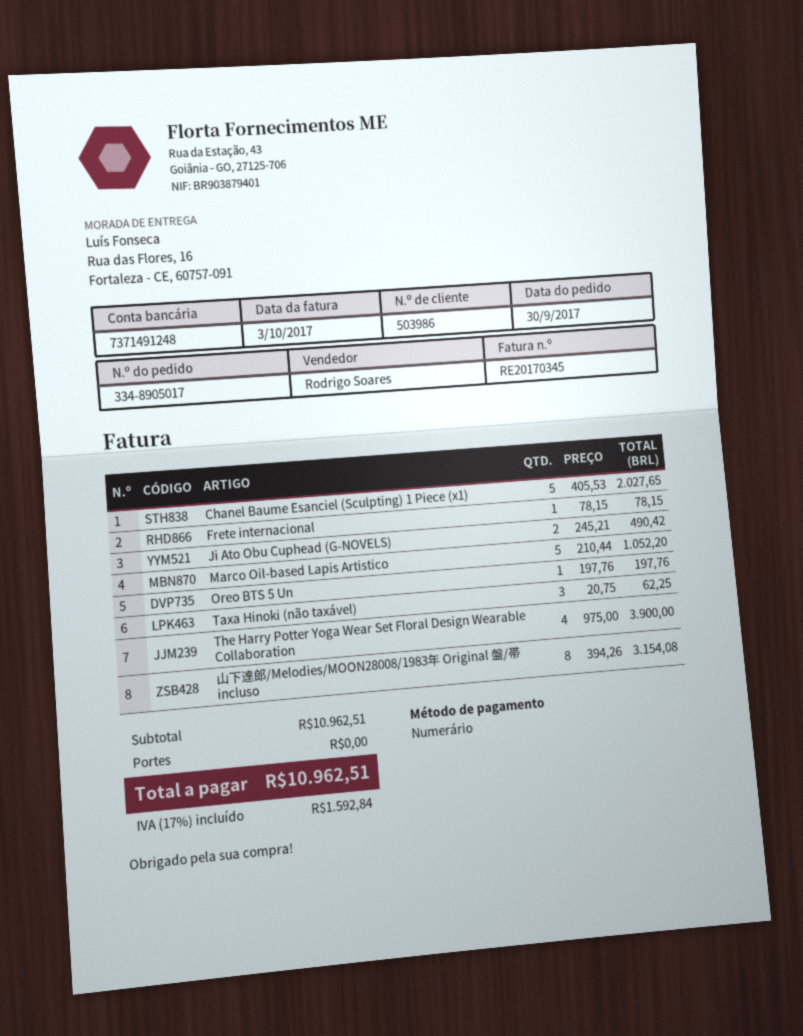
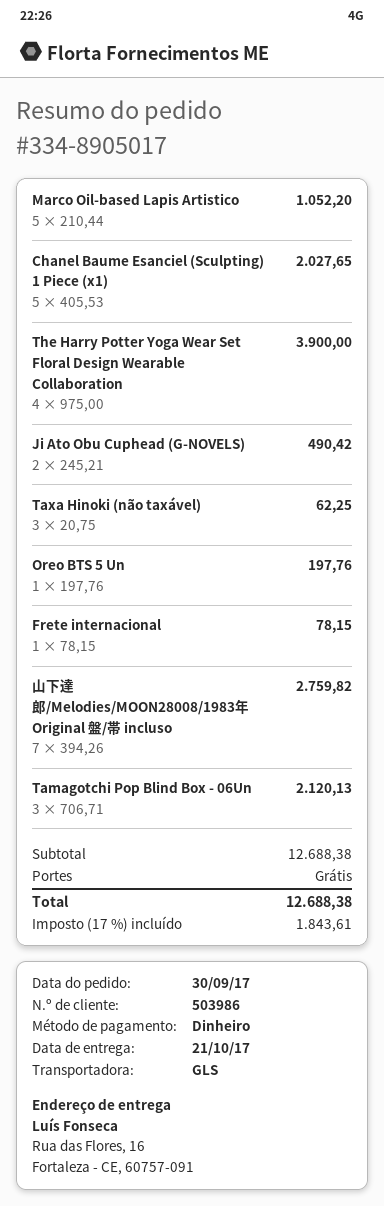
山下達郎/Melodies/MOON28008/1983年 Original 盤/帯 incluso: 8 x 394.26 = 3154.08 -> 7 x 394.26 = 2759.82
Tamagotchi Pop Blind Box - 06Un: none -> 3 x 706.71 = 2120.13
subtotal: 10962.51 -> 12688.38
tax: 17% = 1592.84 -> 17% = 1843.61
total: 10962.51 -> 12688.38

